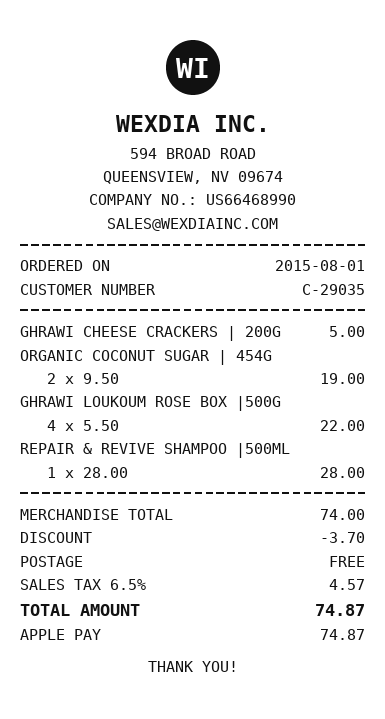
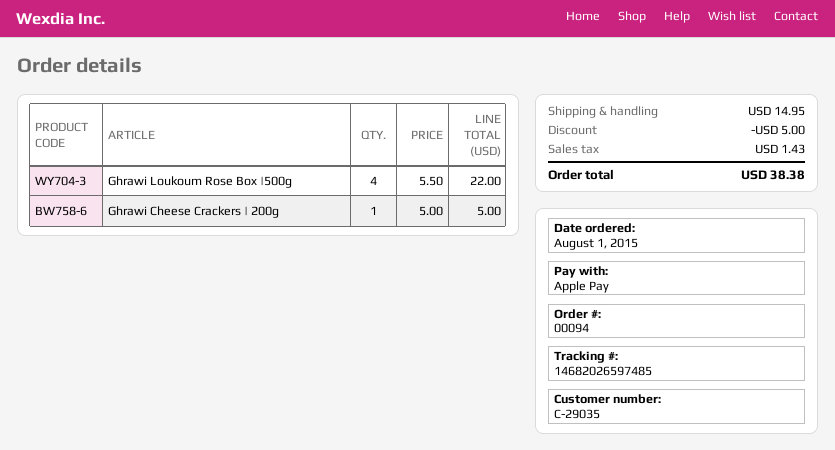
ORGANIC COCONUT SUGAR | 454G: 2 x 9.50 = 19.00 -> none
REPAIR & REVIVE SHAMPOO |500ML: 1 x 28.00 = 28.00 -> none
discount: 3.70 -> 5.00
shipping: 0.00 -> 14.95
tax: 4.57 -> 1.43
total: 74.87 -> 38.38

